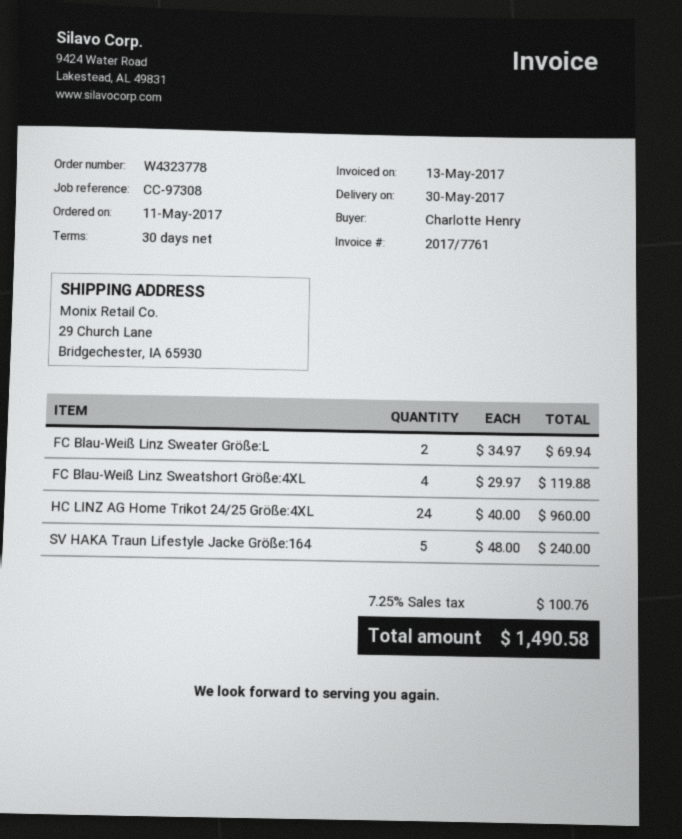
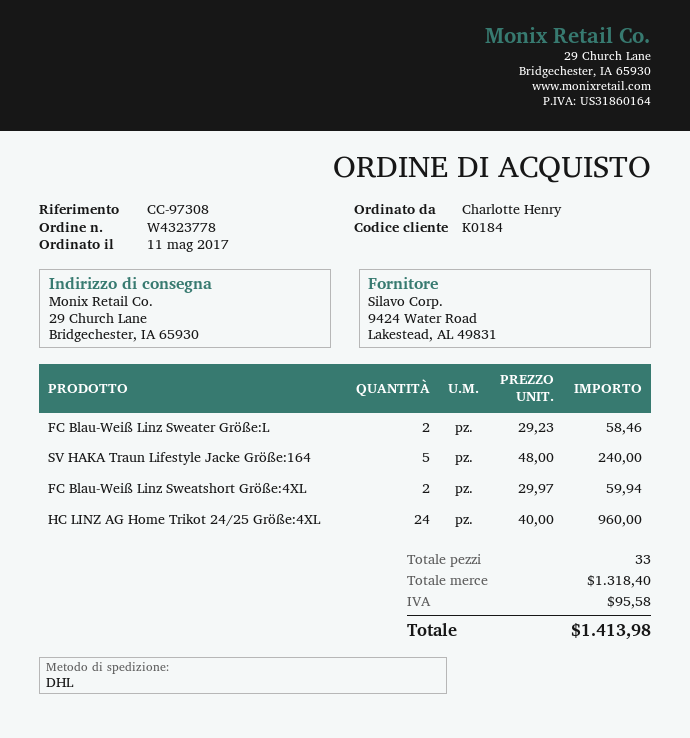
FC Blau-Weiß Linz Sweater Größe:L: 2 x 34.97 = 69.94 -> 2 x 29.23 = 58.46
FC Blau-Weiß Linz Sweatshort Größe:4XL: 4 x 29.97 = 119.88 -> 2 x 29.97 = 59.94
tax: 100.76 -> 95.58
total: 1490.58 -> 1413.98

